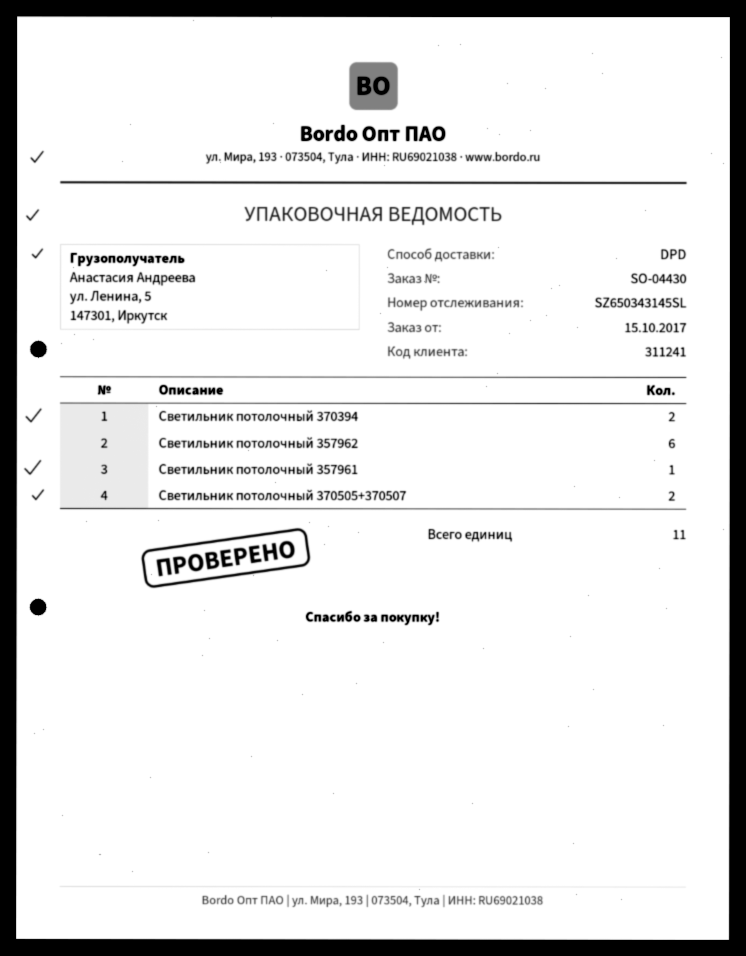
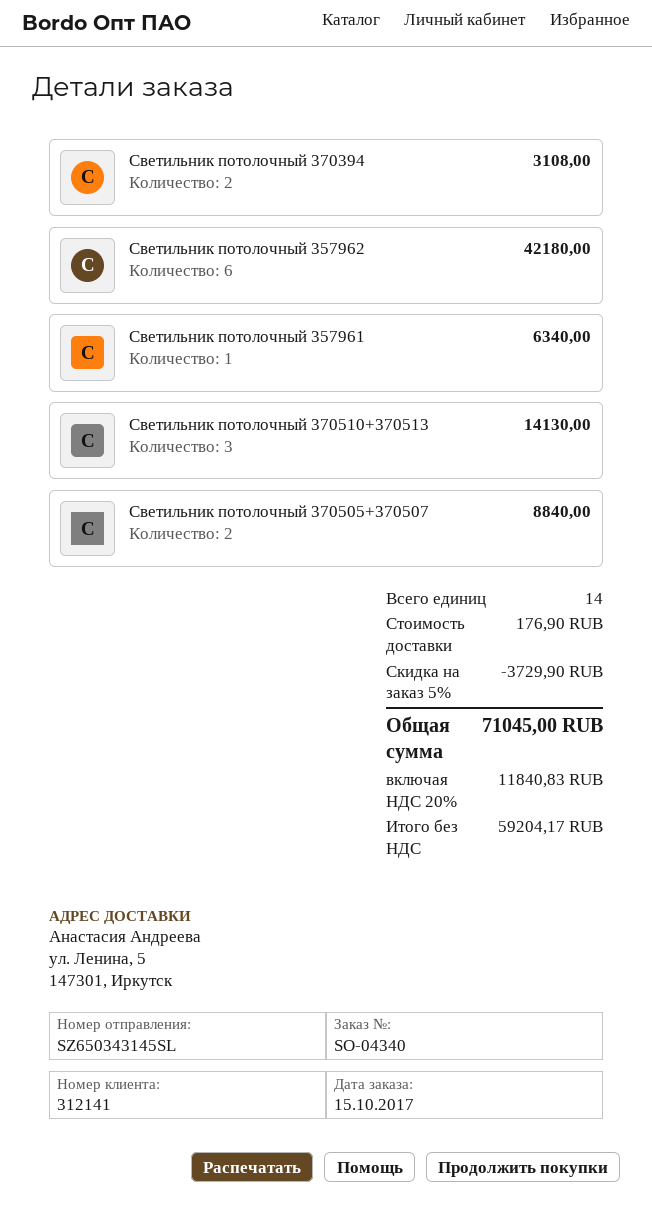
order number: SO-04430 -> SO-04340
customer number: 311241 -> 312141
Светильник потолочный 370510+370513: none -> 3
total quantity: 11 -> 14

